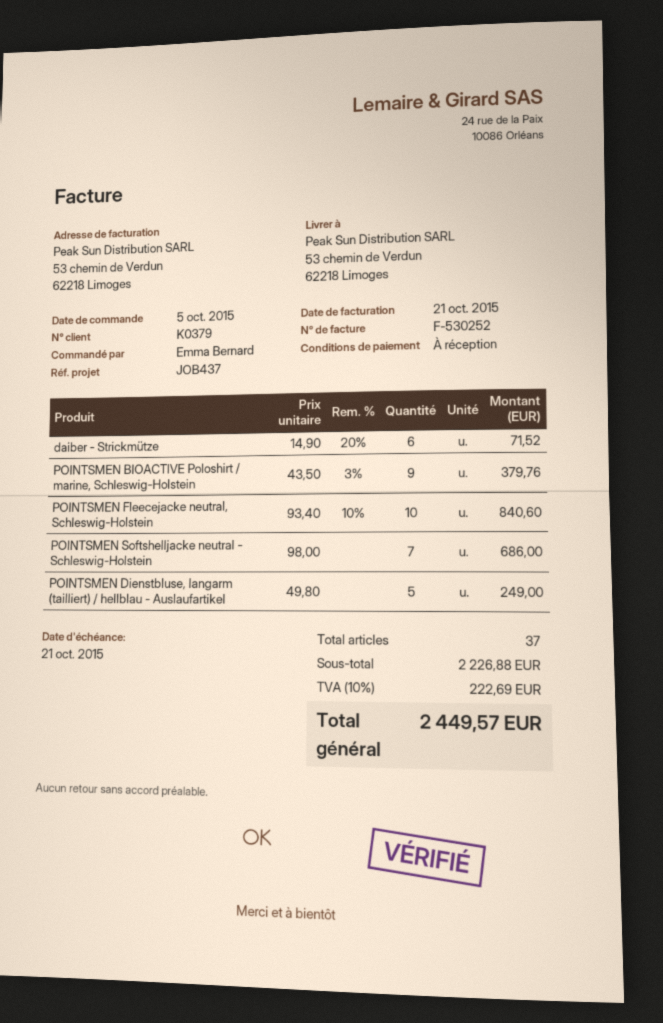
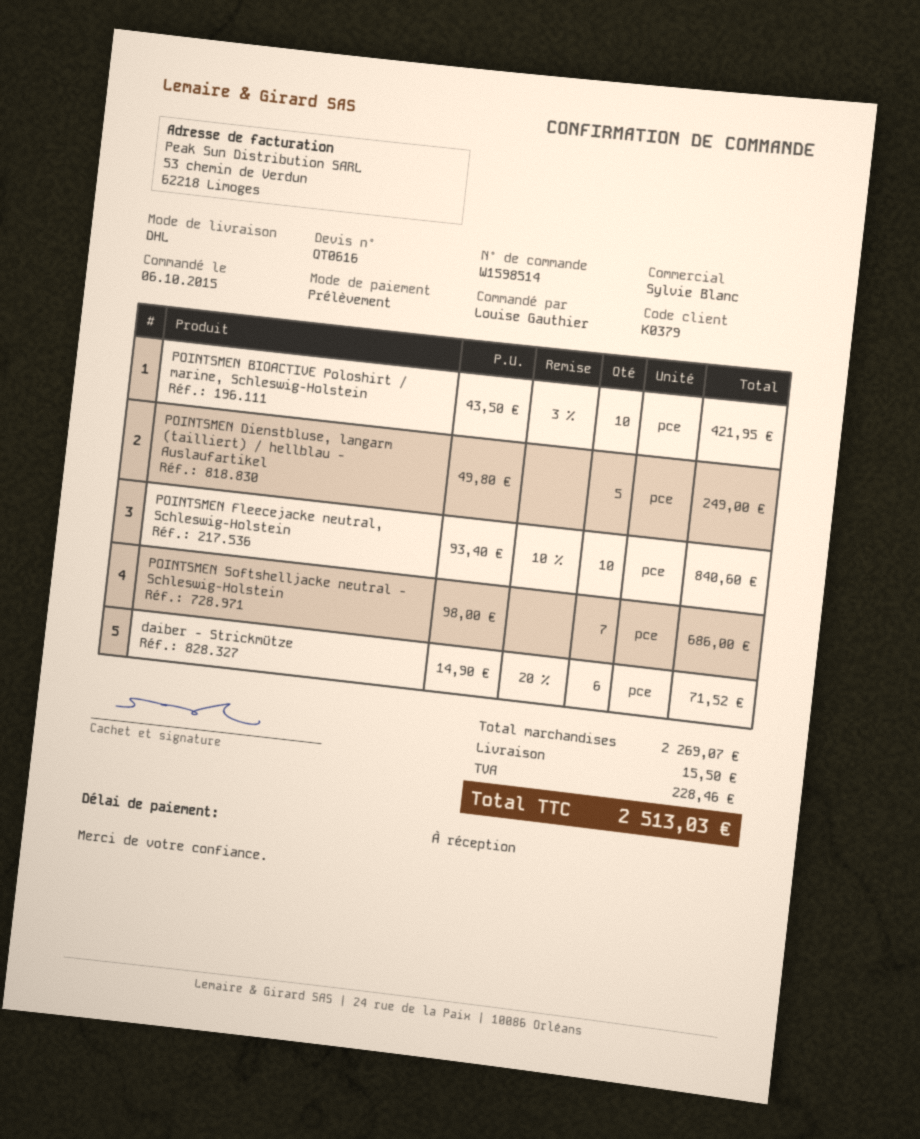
order date: 2015-10-05 -> 2015-10-06
ordered by: Emma Bernard -> Louise Gauthier
POINTSMEN BIOACTIVE Poloshirt / marine, Schleswig-Holstein: 9 x 43.50 - 3% = 379.76 -> 10 x 43.50 - 3% = 421.95
subtotal: 2226.88 -> 2269.07
shipping: none -> 15.50
tax: 222.69 -> 228.46
total: 2449.57 -> 2513.03

